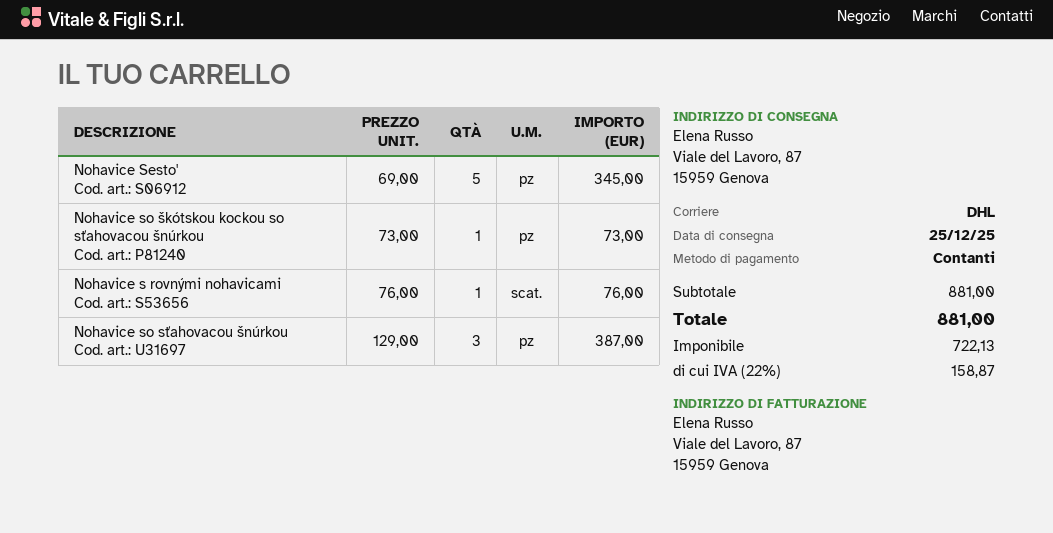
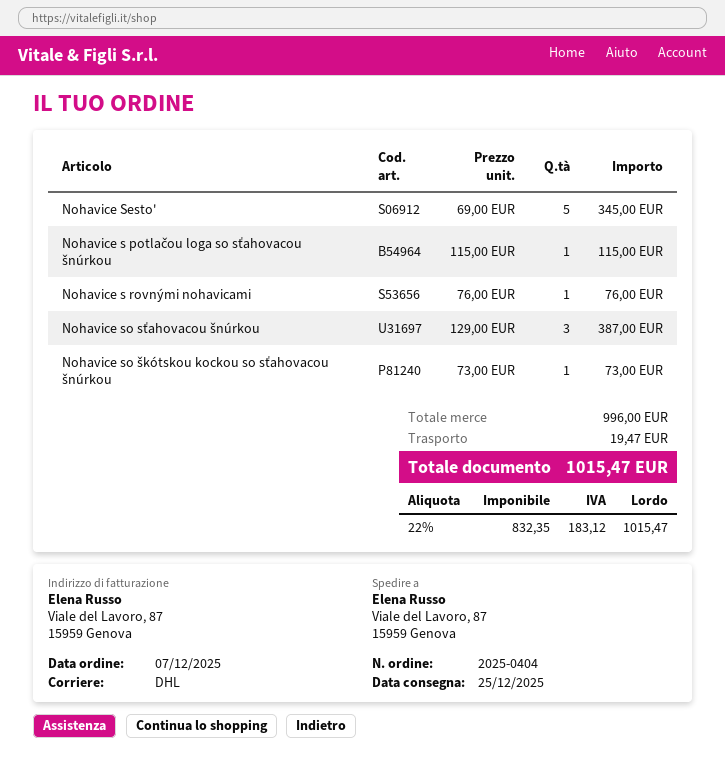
Nohavice s potlačou loga so sťahovacou šnúrkou: none -> 1 x 115.00 = 115.00
subtotal: 881.00 -> 996.00
shipping: none -> 19.47
net: 722.13 -> 832.35
tax: 22% = 158.87 -> 22% = 183.12
total: 881.00 -> 1015.47

